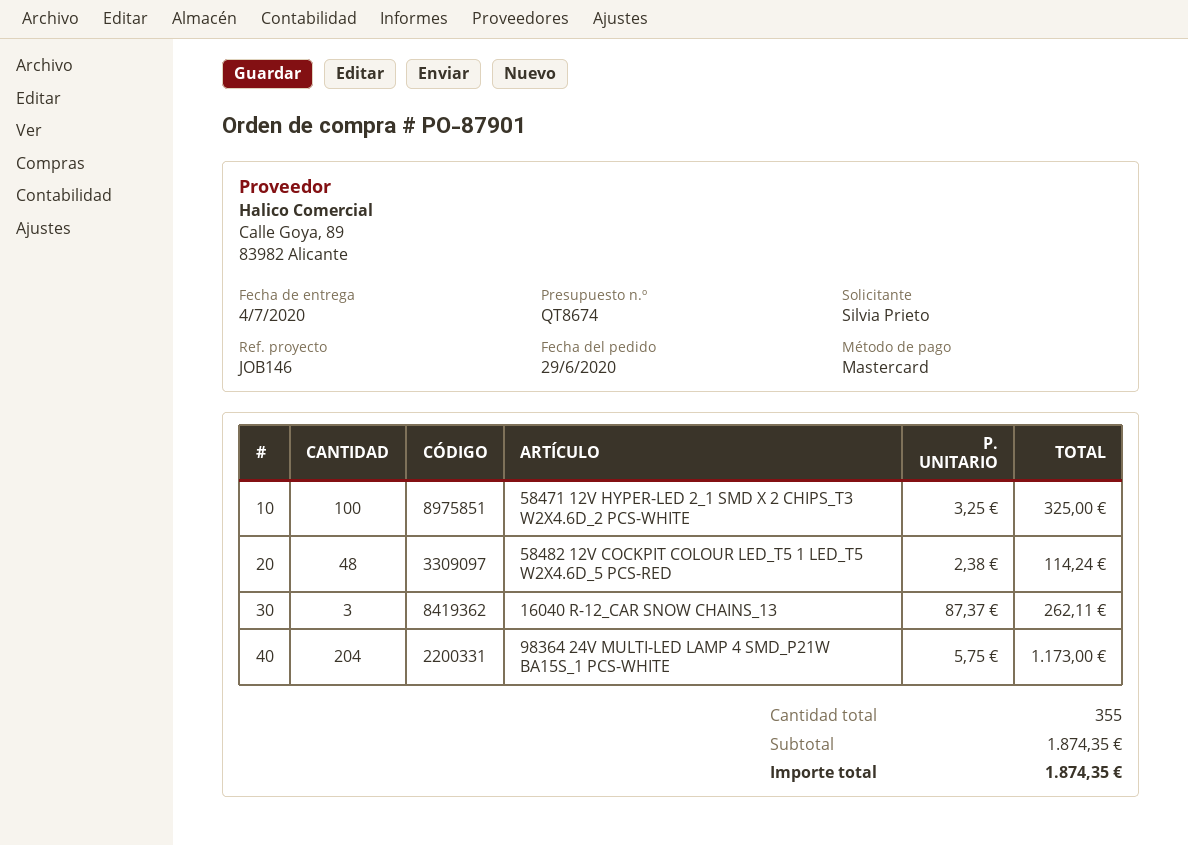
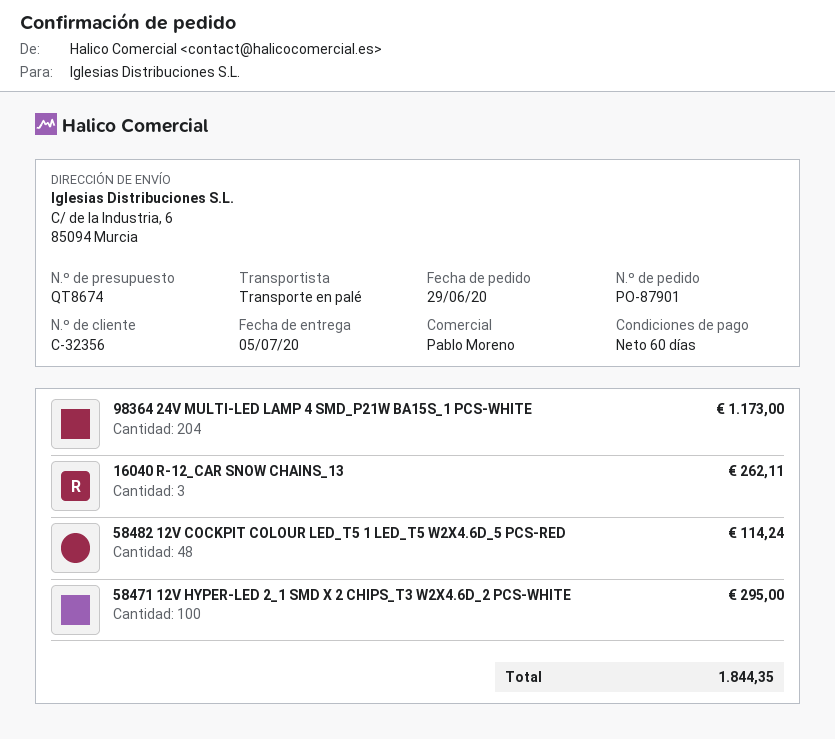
delivery date: 2020-07-04 -> 2020-07-05
58471 12V HYPER-LED 2_1 SMD X 2 CHIPS_T3 W2X4.6D_2 PCS-WHITE: 100 for 325.00 -> 100 for 295.00
total: 1874.35 -> 1844.35

